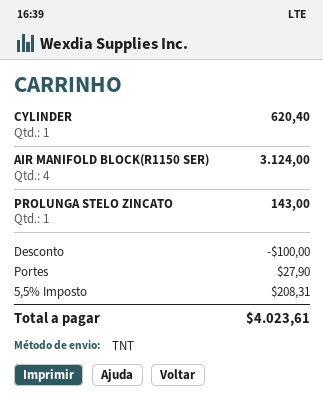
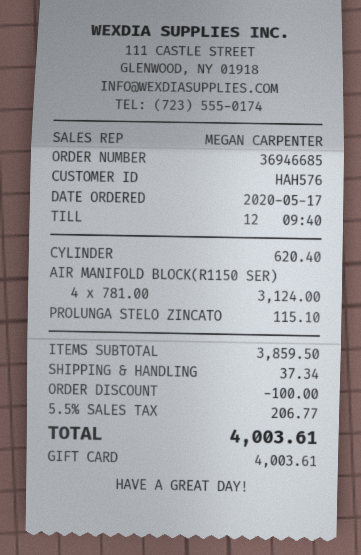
PROLUNGA STELO ZINCATO: 1 for 143.00 -> 1 for 115.10
shipping: 27.90 -> 37.34
tax: 5.5% = 208.31 -> 5.5% = 206.77
total: 4023.61 -> 4003.61

